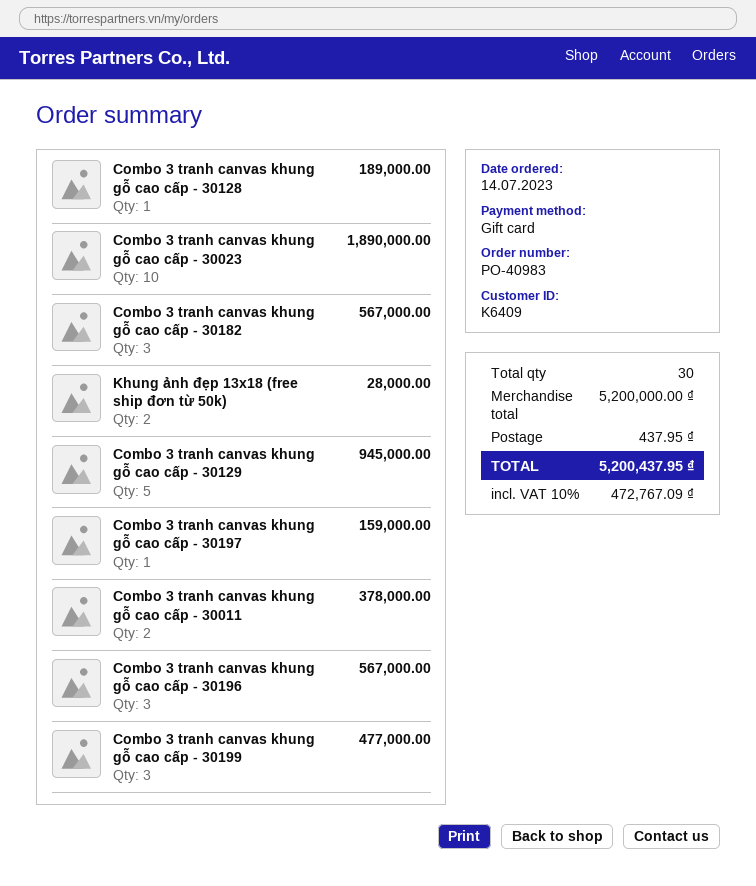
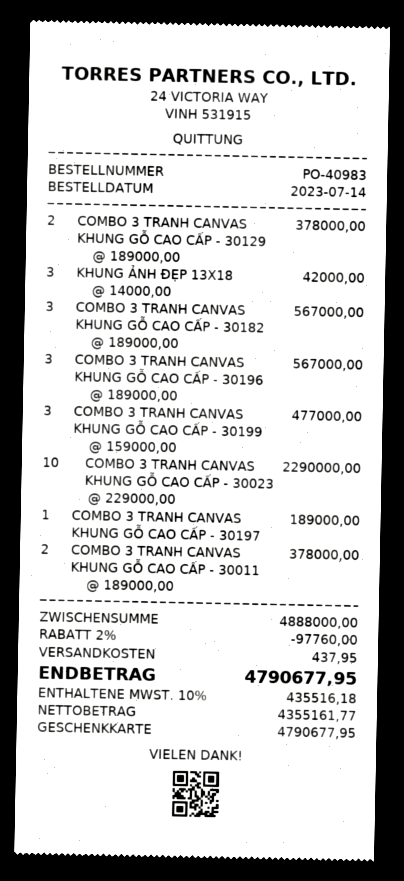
Combo 3 tranh canvas khung gỗ cao cấp - 30128: 1 for 189000.00 -> none
Combo 3 tranh canvas khung gỗ cao cấp - 30023: 10 for 1890000.00 -> 10 for 2290000.00
Khung ảnh đẹp 13x18 (free ship đơn từ 50k): 2 for 28000.00 -> 3 for 42000.00
Combo 3 tranh canvas khung gỗ cao cấp - 30129: 5 for 945000.00 -> 2 for 378000.00
Combo 3 tranh canvas khung gỗ cao cấp - 30197: 1 for 159000.00 -> 1 for 189000.00
subtotal: 5200000.00 -> 4888000.00
discount: none -> 2% = 97760.00
tax: 10% = 472767.09 -> 10% = 435516.18
total: 5200437.95 -> 4790677.95

